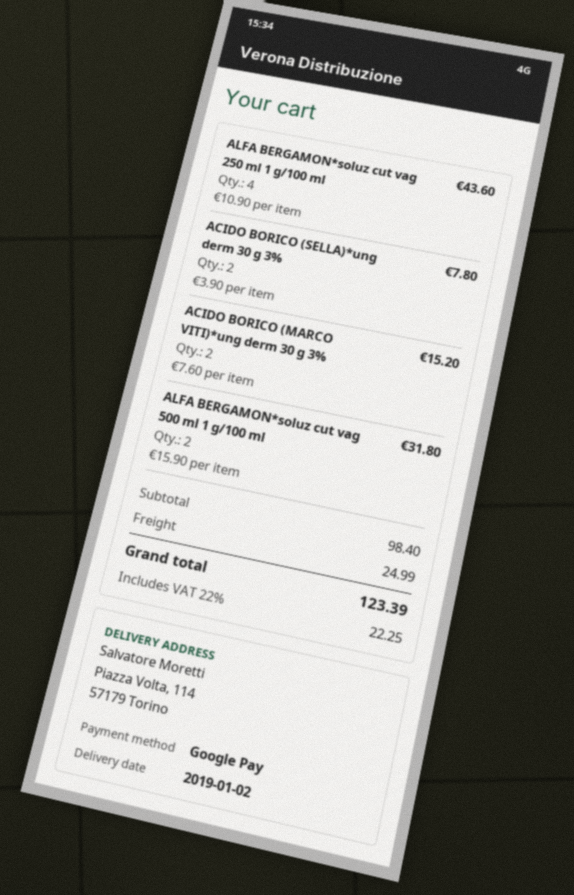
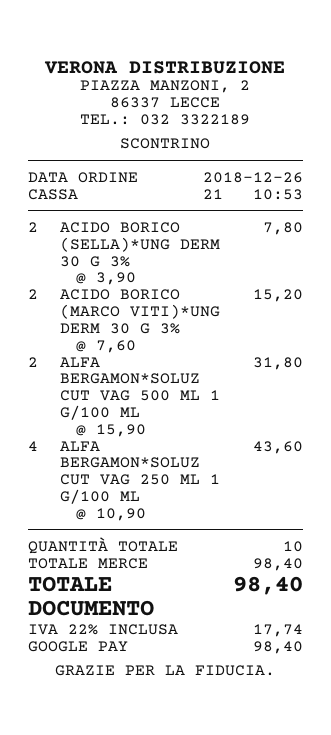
shipping: 24.99 -> none
tax: 22% = 22.25 -> 22% = 17.74
total: 123.39 -> 98.40

